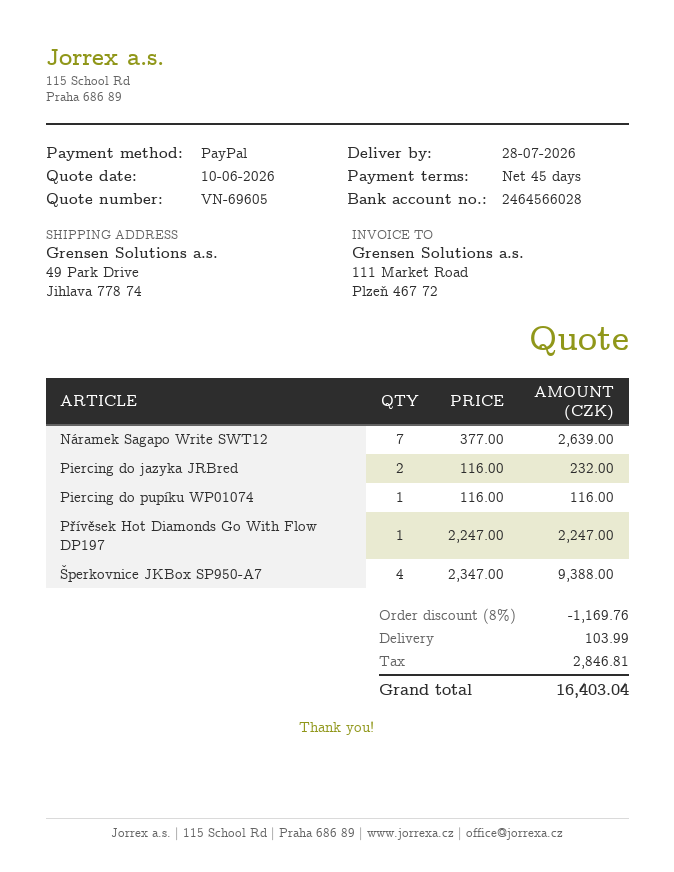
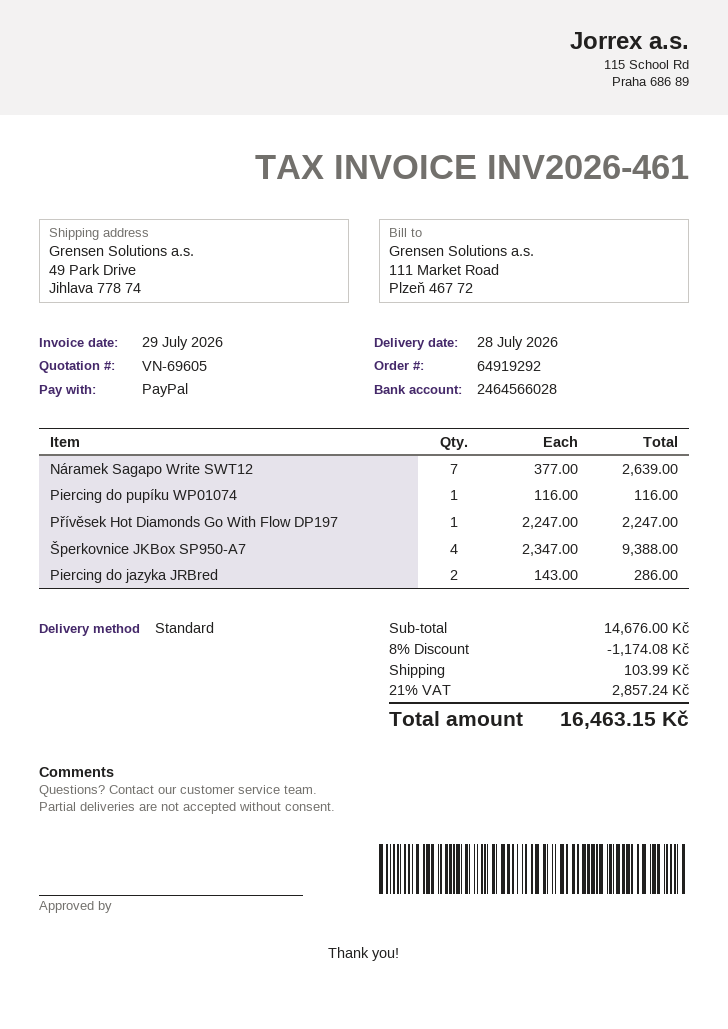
Piercing do jazyka JRBred: 2 x 116.00 = 232.00 -> 2 x 143.00 = 286.00
discount: 8% = 1169.76 -> 8% = 1174.08
tax: 2846.81 -> 2857.24
total: 16403.04 -> 16463.15

